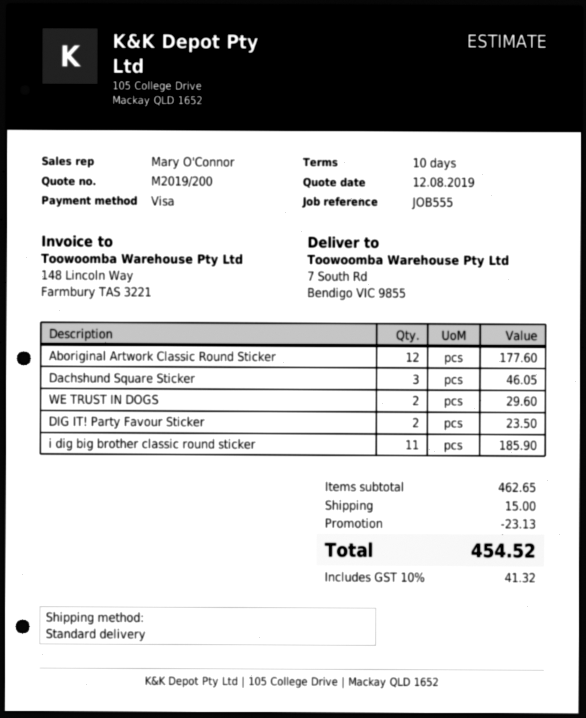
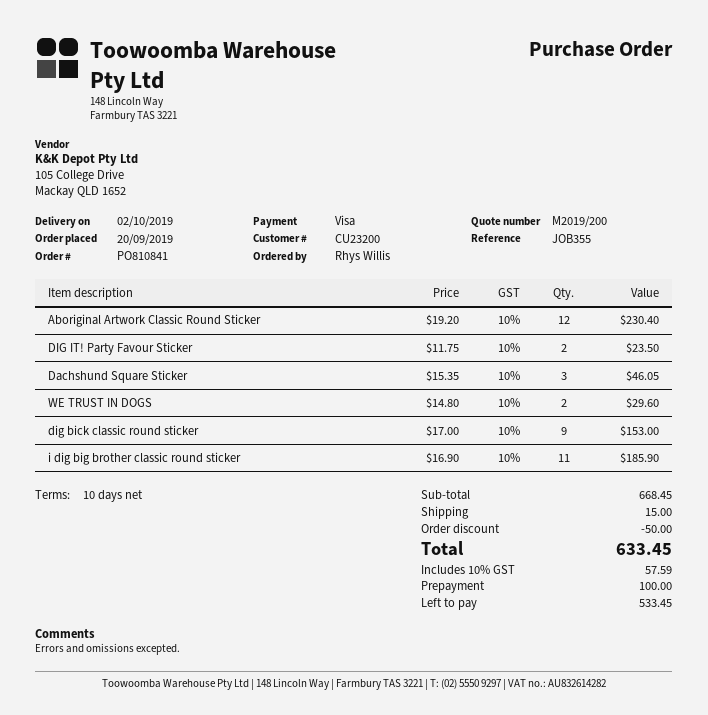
reference: JOB555 -> JOB355
Aboriginal Artwork Classic Round Sticker: 12 for 177.60 -> 12 for 230.40
dig bick classic round sticker: none -> 9 for 153.00
subtotal: 462.65 -> 668.45
discount: 23.13 -> 50.00
tax: 10% = 41.32 -> 10% = 57.59
total: 454.52 -> 633.45

